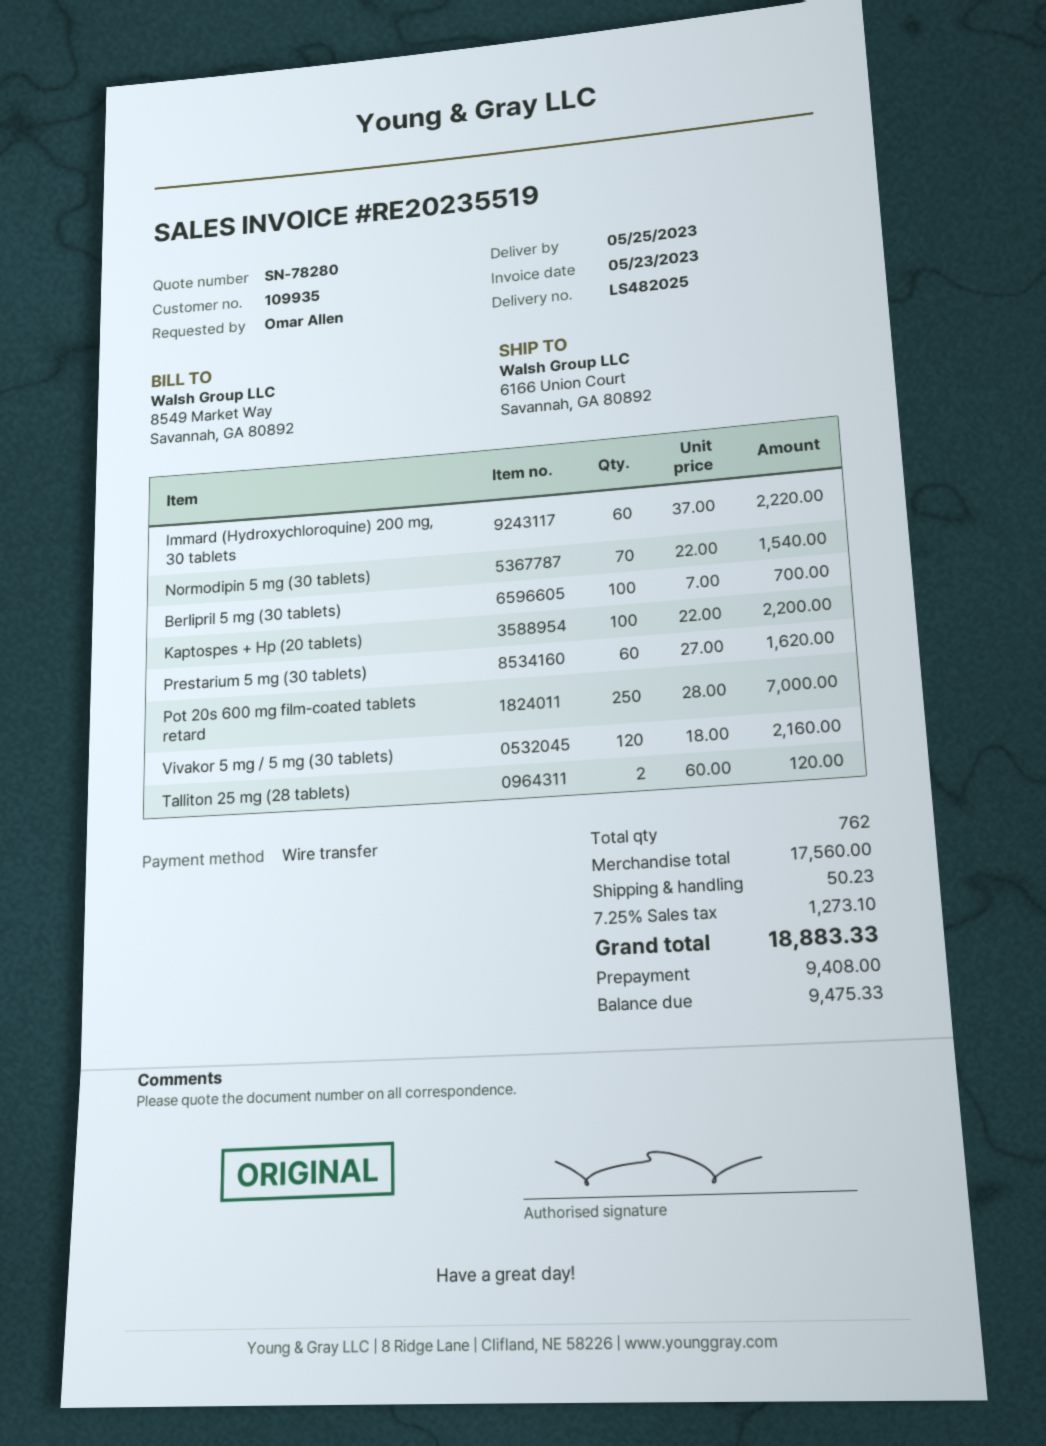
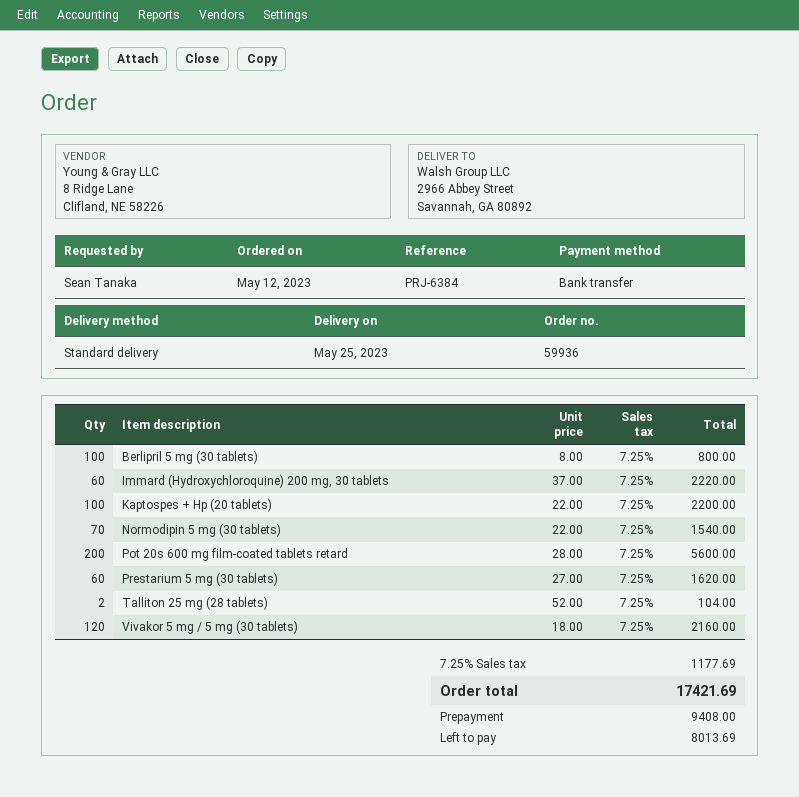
ordered by: Omar Allen -> Sean Tanaka
ship to: 6166 Union Court, Savannah, GA 80892 -> 2966 Abbey Street, Savannah, GA 80892
Berlipril 5 mg (30 tablets): 100 x 7.00 = 700.00 -> 100 x 8.00 = 800.00
Pot 20s 600 mg film-coated tablets retard: 250 x 28.00 = 7000.00 -> 200 x 28.00 = 5600.00
Talliton 25 mg (28 tablets): 2 x 60.00 = 120.00 -> 2 x 52.00 = 104.00
shipping: 50.23 -> none
tax: 7.25% = 1273.10 -> 7.25% = 1177.69
total: 18883.33 -> 17421.69
balance: 9475.33 -> 8013.69

